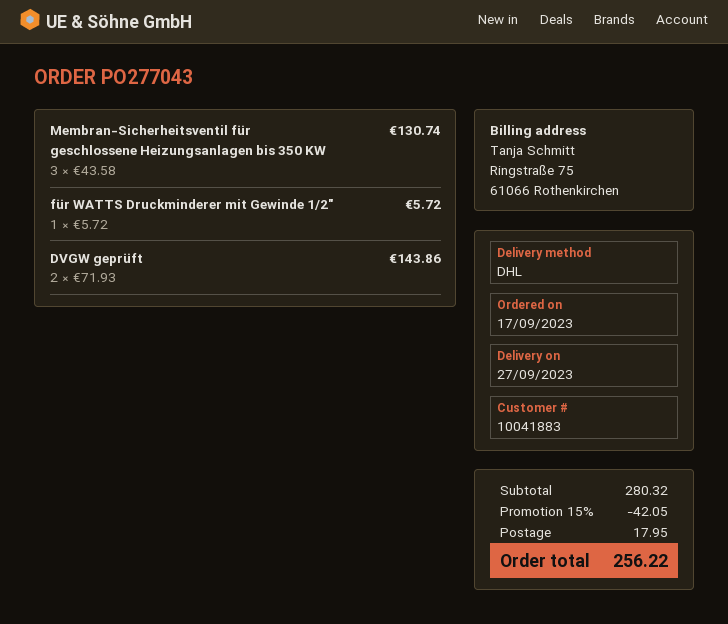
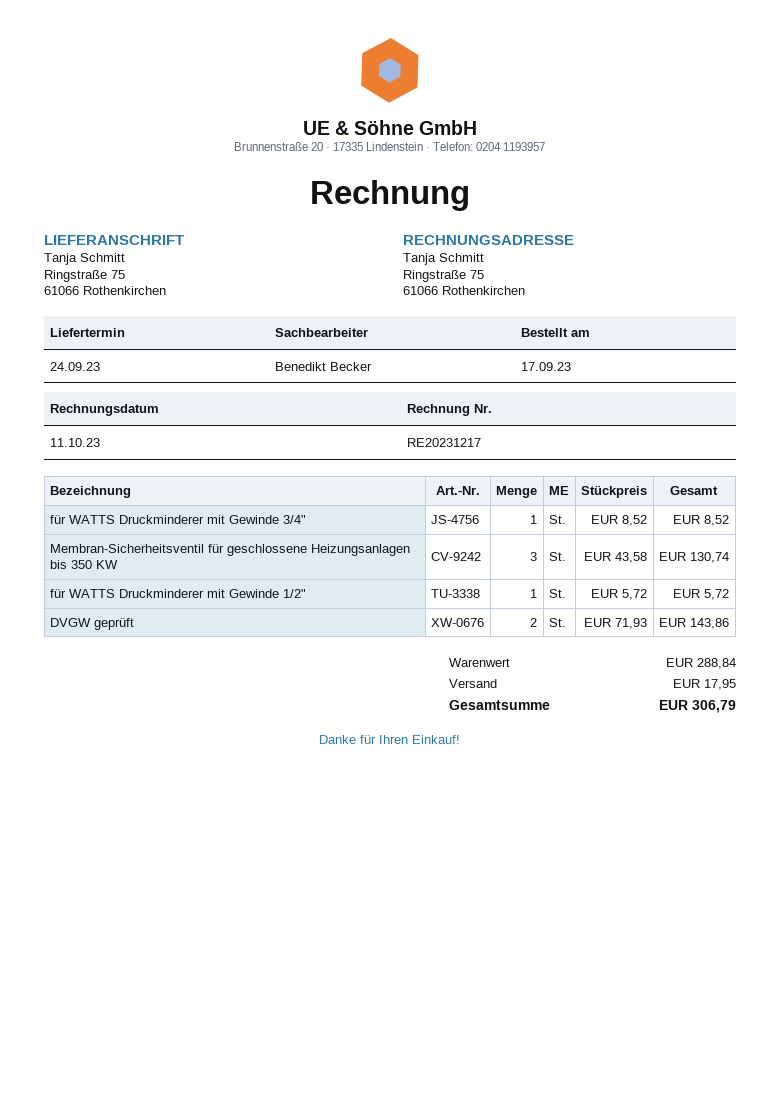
delivery date: 2023-09-27 -> 2023-09-24
für WATTS Druckminderer mit Gewinde 3/4": none -> 1 x 8.52 = 8.52
subtotal: 280.32 -> 288.84
discount: 15% = 42.05 -> none
total: 256.22 -> 306.79

